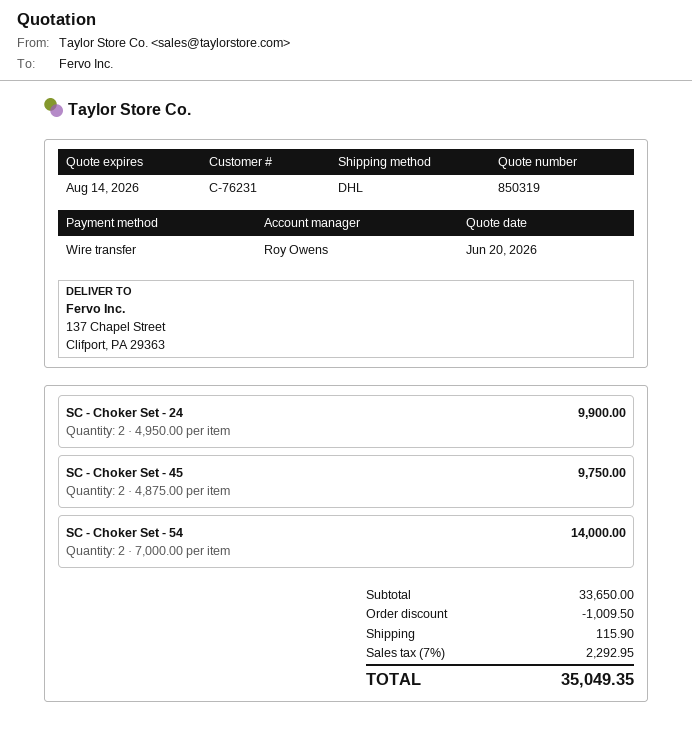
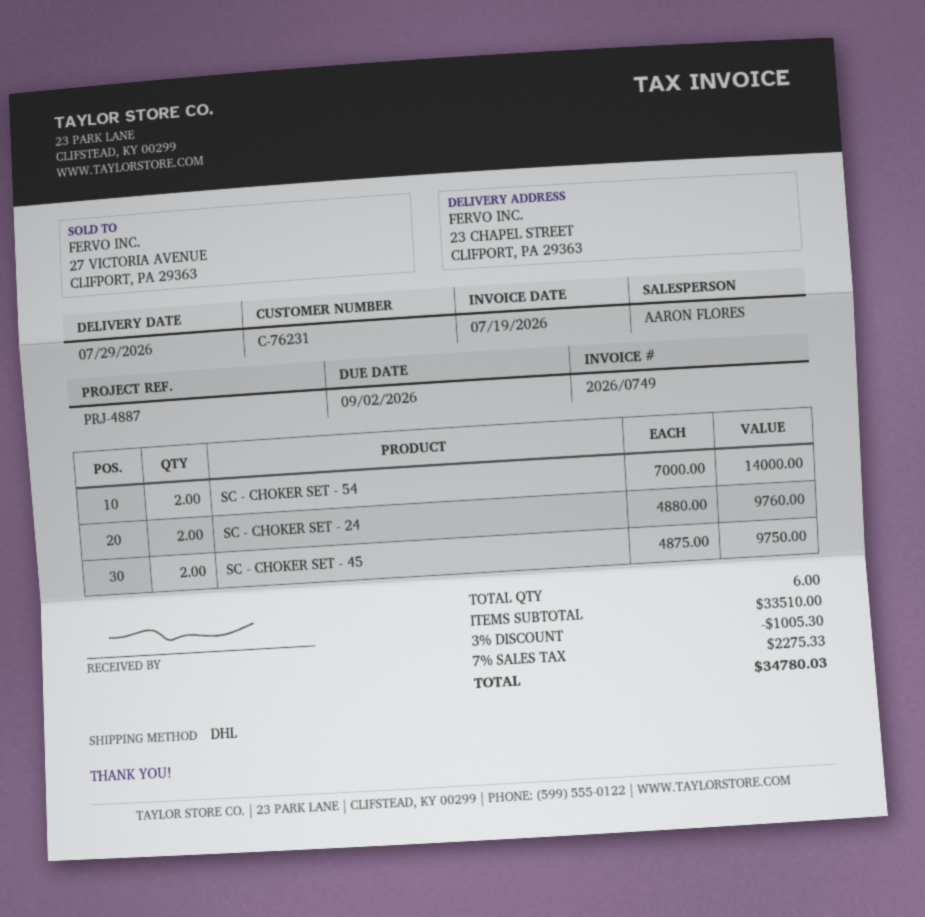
sales rep: Roy Owens -> AARON FLORES
ship to: 137 Chapel Street, Clifport, PA 29363 -> 23 CHAPEL STREET, CLIFPORT, PA 29363
SC - Choker Set - 24: 2 x 4950.00 = 9900.00 -> 2 x 4880.00 = 9760.00
subtotal: 33650.00 -> 33510.00
discount: 1009.50 -> 1005.30
shipping: 115.90 -> none
tax: 7% = 2292.95 -> 7% = 2275.33
total: 35049.35 -> 34780.03

